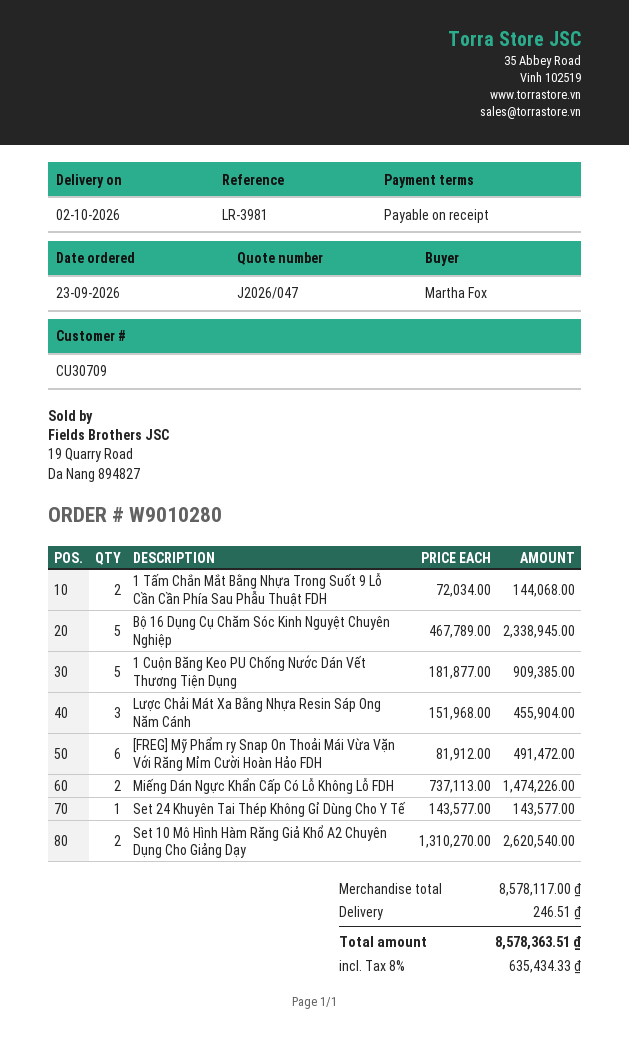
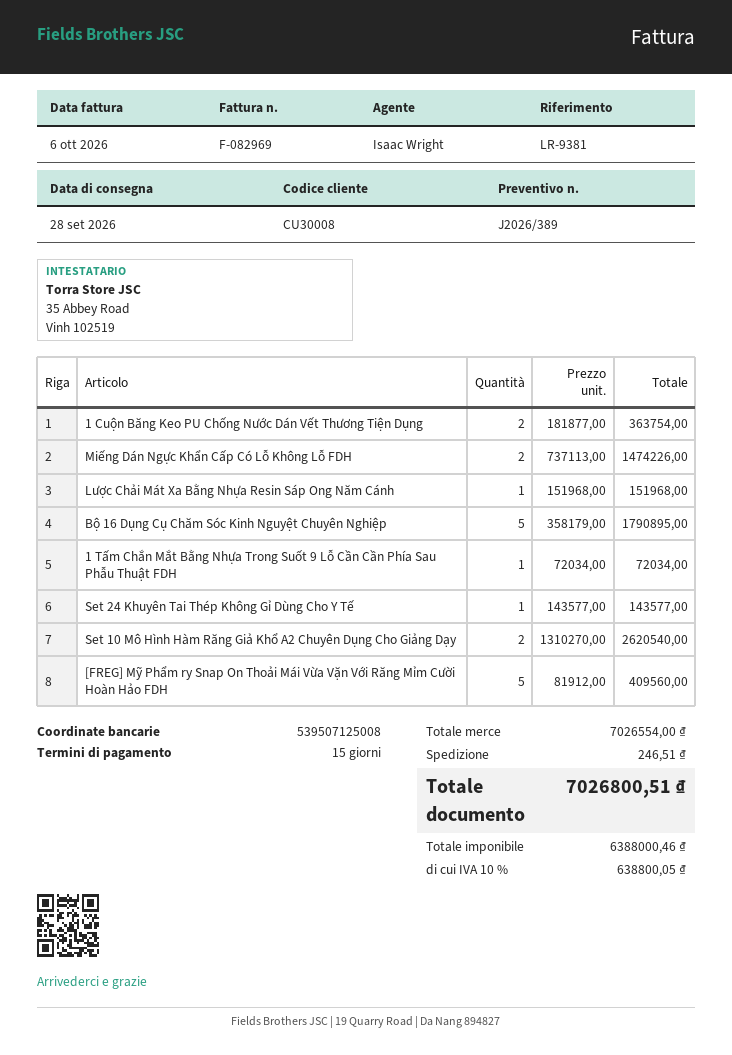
quote number: J2026/047 -> J2026/389
delivery date: 2026-10-02 -> 2026-09-28
payment terms: on receipt -> 15 days
customer number: CU30709 -> CU30008
reference: LR-3981 -> LR-9381
1 Tấm Chắn Mắt Bằng Nhựa Trong Suốt 9 Lỗ Cần Cần Phía Sau Phẫu Thuật FDH: 2 x 72034.00 = 144068.00 -> 1 x 72034.00 = 72034.00
Bộ 16 Dụng Cụ Chăm Sóc Kinh Nguyệt Chuyên Nghiệp: 5 x 467789.00 = 2338945.00 -> 5 x 358179.00 = 1790895.00
1 Cuộn Băng Keo PU Chống Nước Dán Vết Thương Tiện Dụng: 5 x 181877.00 = 909385.00 -> 2 x 181877.00 = 363754.00
Lược Chải Mát Xa Bằng Nhựa Resin Sáp Ong Năm Cánh: 3 x 151968.00 = 455904.00 -> 1 x 151968.00 = 151968.00
[FREG] Mỹ Phẩm ry Snap On Thoải Mái Vừa Vặn Với Răng Mỉm Cười Hoàn Hảo FDH: 6 x 81912.00 = 491472.00 -> 5 x 81912.00 = 409560.00
subtotal: 8578117.00 -> 7026554.00
tax: 8% = 635434.33 -> 10% = 638800.05
total: 8578363.51 -> 7026800.51

